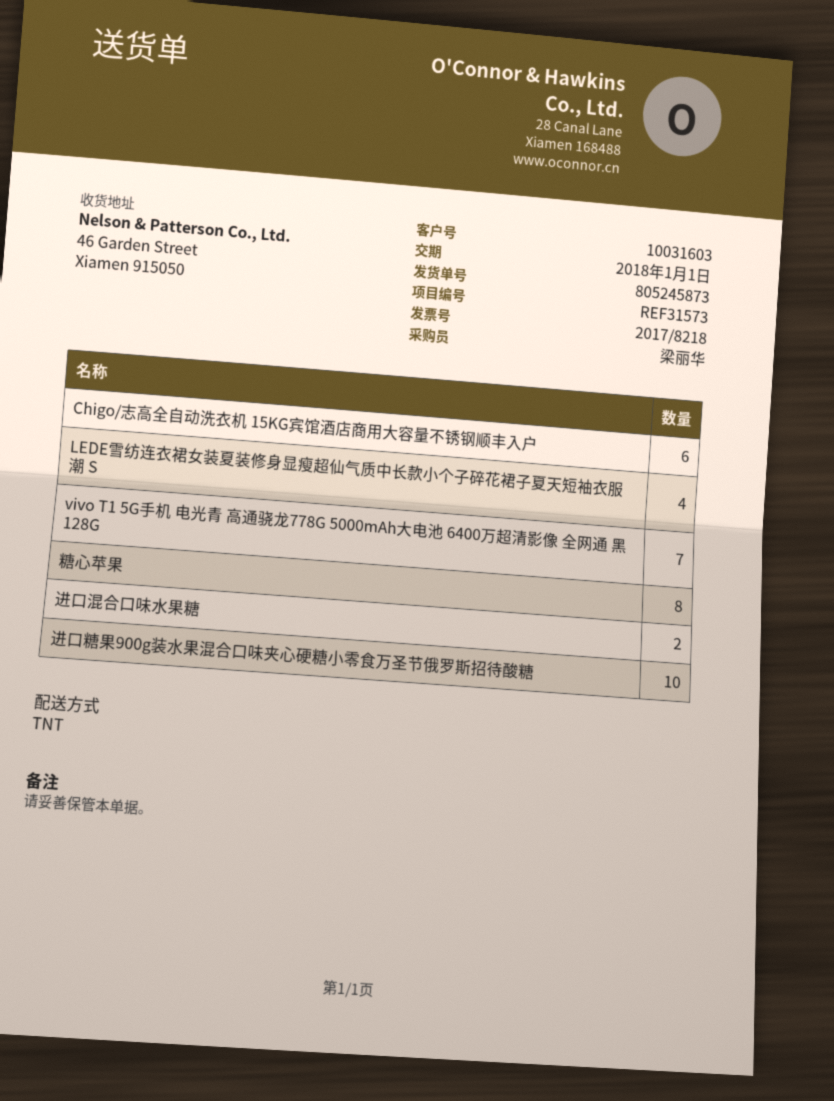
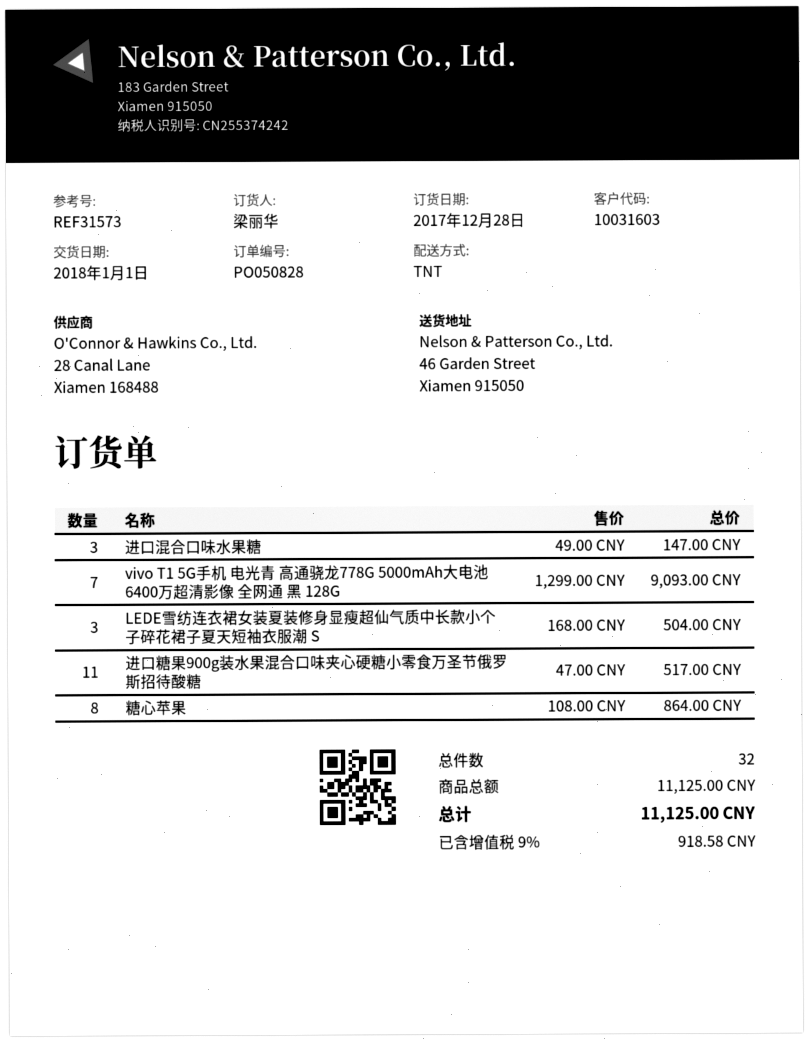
Chigo/志高全自动洗衣机 15KG宾馆酒店商用大容量不锈钢顺丰入户: 6 -> none
LEDE雪纺连衣裙女装夏装修身显瘦超仙气质中长款小个子碎花裙子夏天短袖衣服潮 S: 4 -> 3
进口混合口味水果糖: 2 -> 3
进口糖果900g装水果混合口味夹心硬糖小零食万圣节俄罗斯招待酸糖: 10 -> 11

